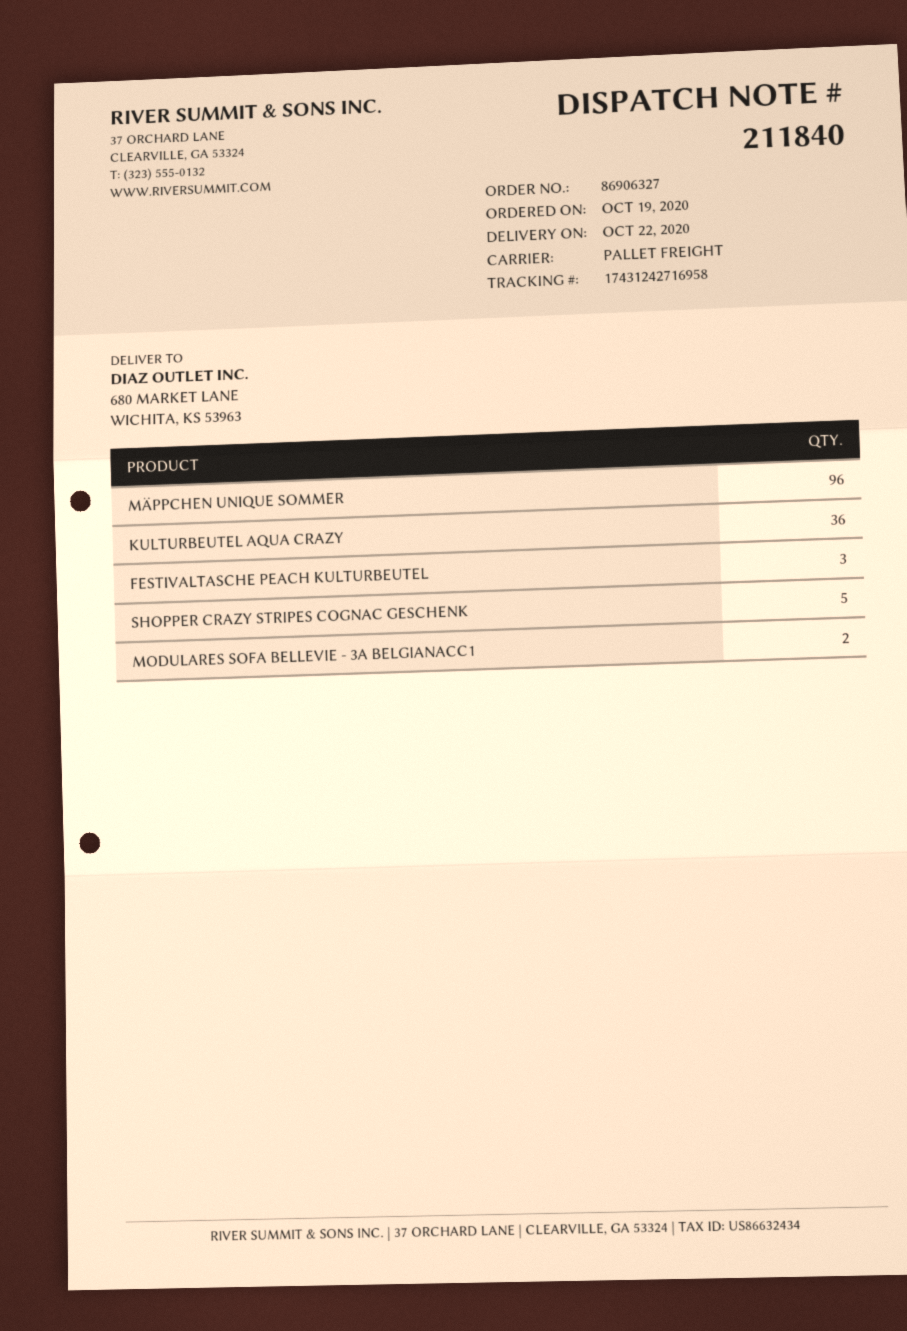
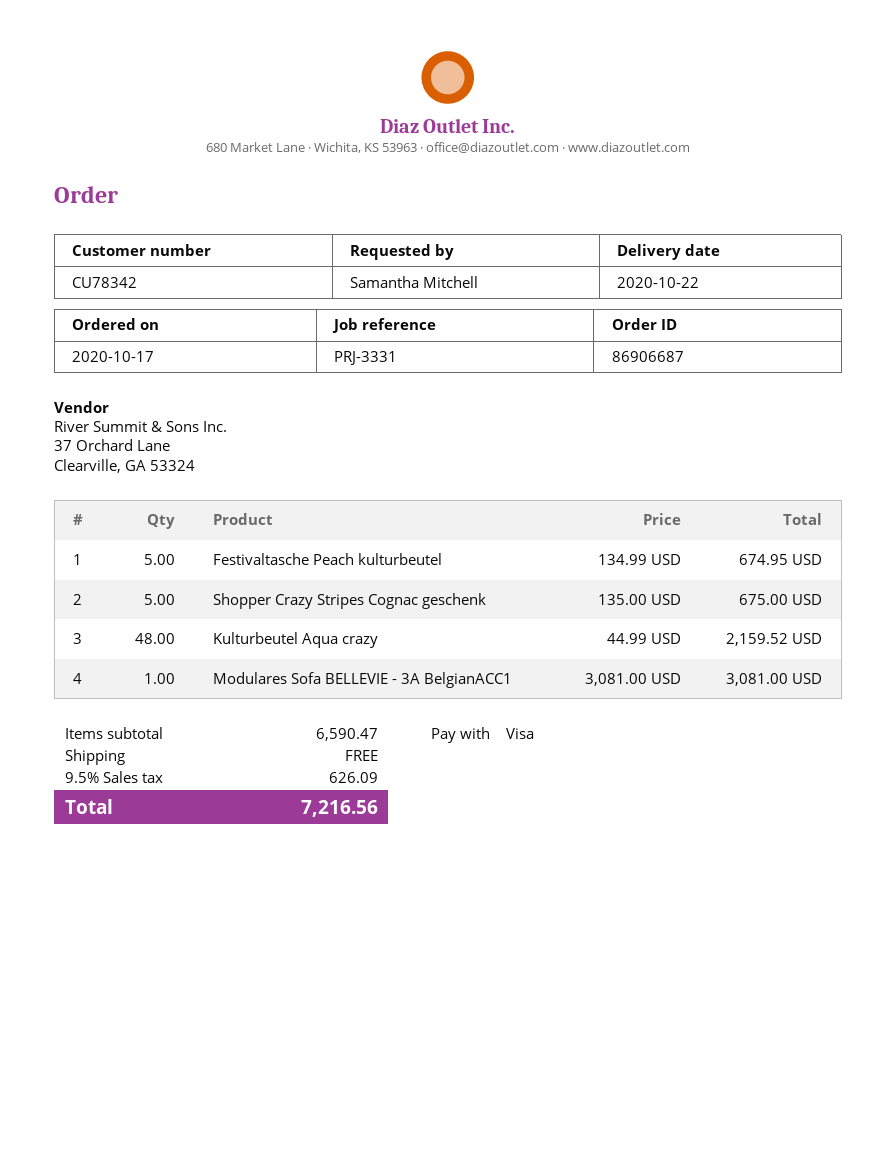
order number: 86906327 -> 86906687
order date: 2020-10-19 -> 2020-10-17
MÄPPCHEN UNIQUE SOMMER: 96 -> none
KULTURBEUTEL AQUA CRAZY: 36 -> 48
FESTIVALTASCHE PEACH KULTURBEUTEL: 3 -> 5
MODULARES SOFA BELLEVIE - 3A BELGIANACC1: 2 -> 1

